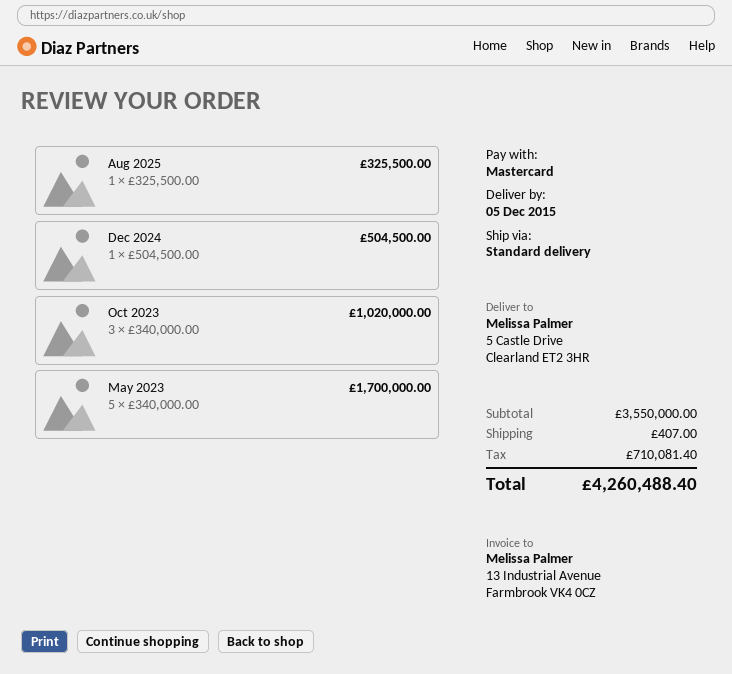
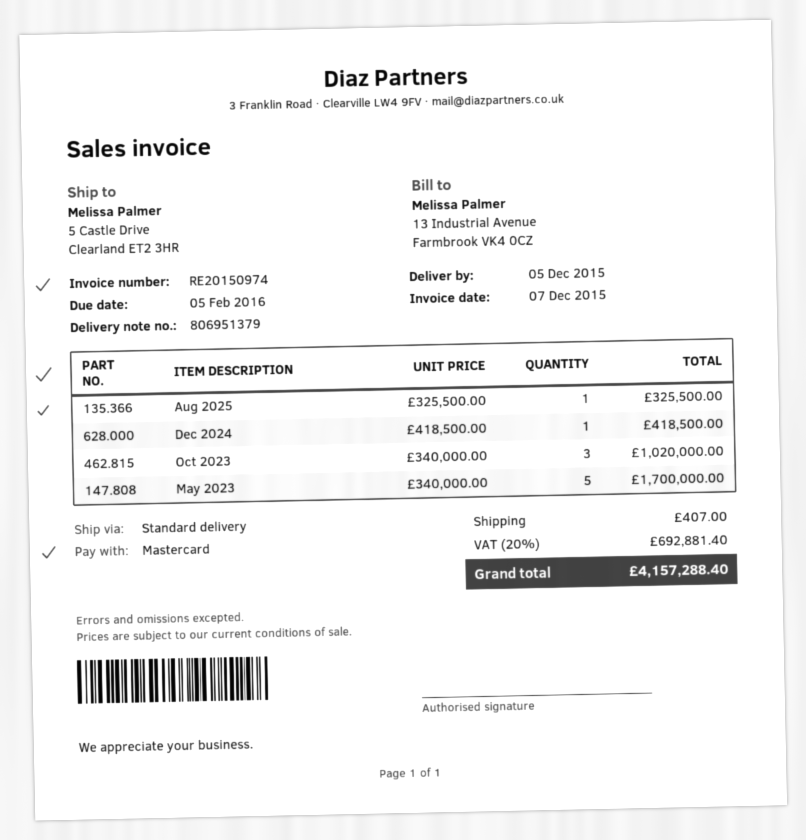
Dec 2024: 1 x 504500.00 = 504500.00 -> 1 x 418500.00 = 418500.00
tax: 710081.40 -> 692881.40
total: 4260488.40 -> 4157288.40

